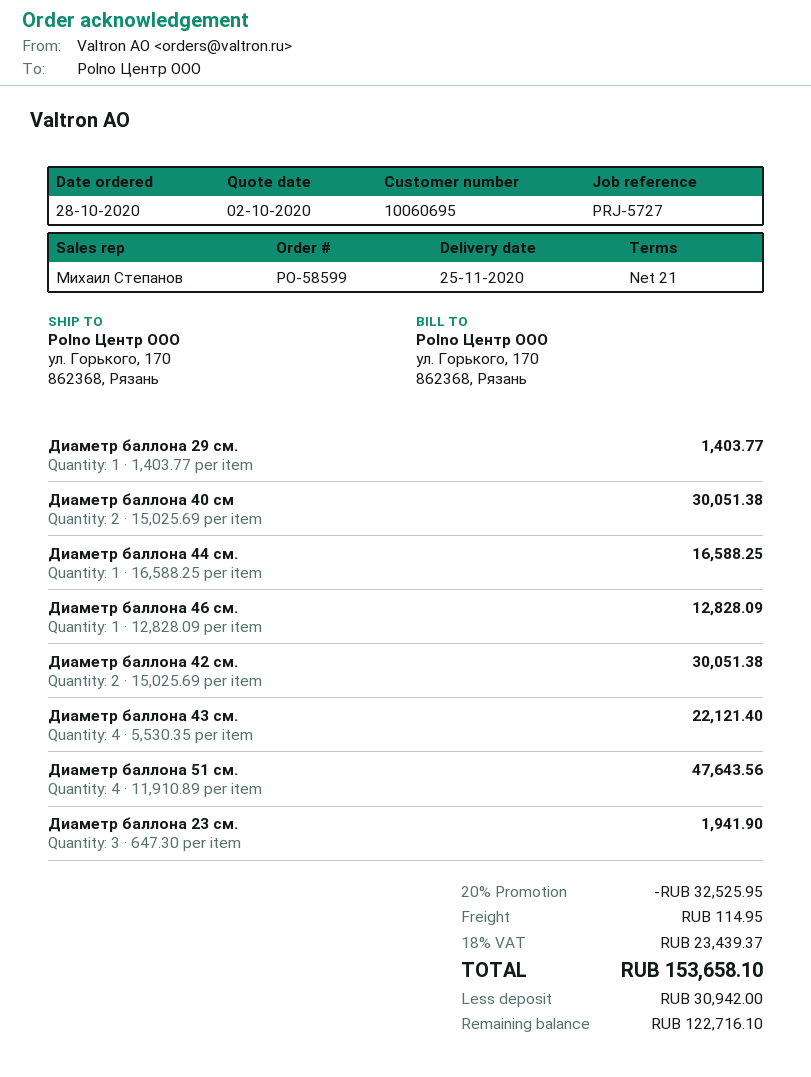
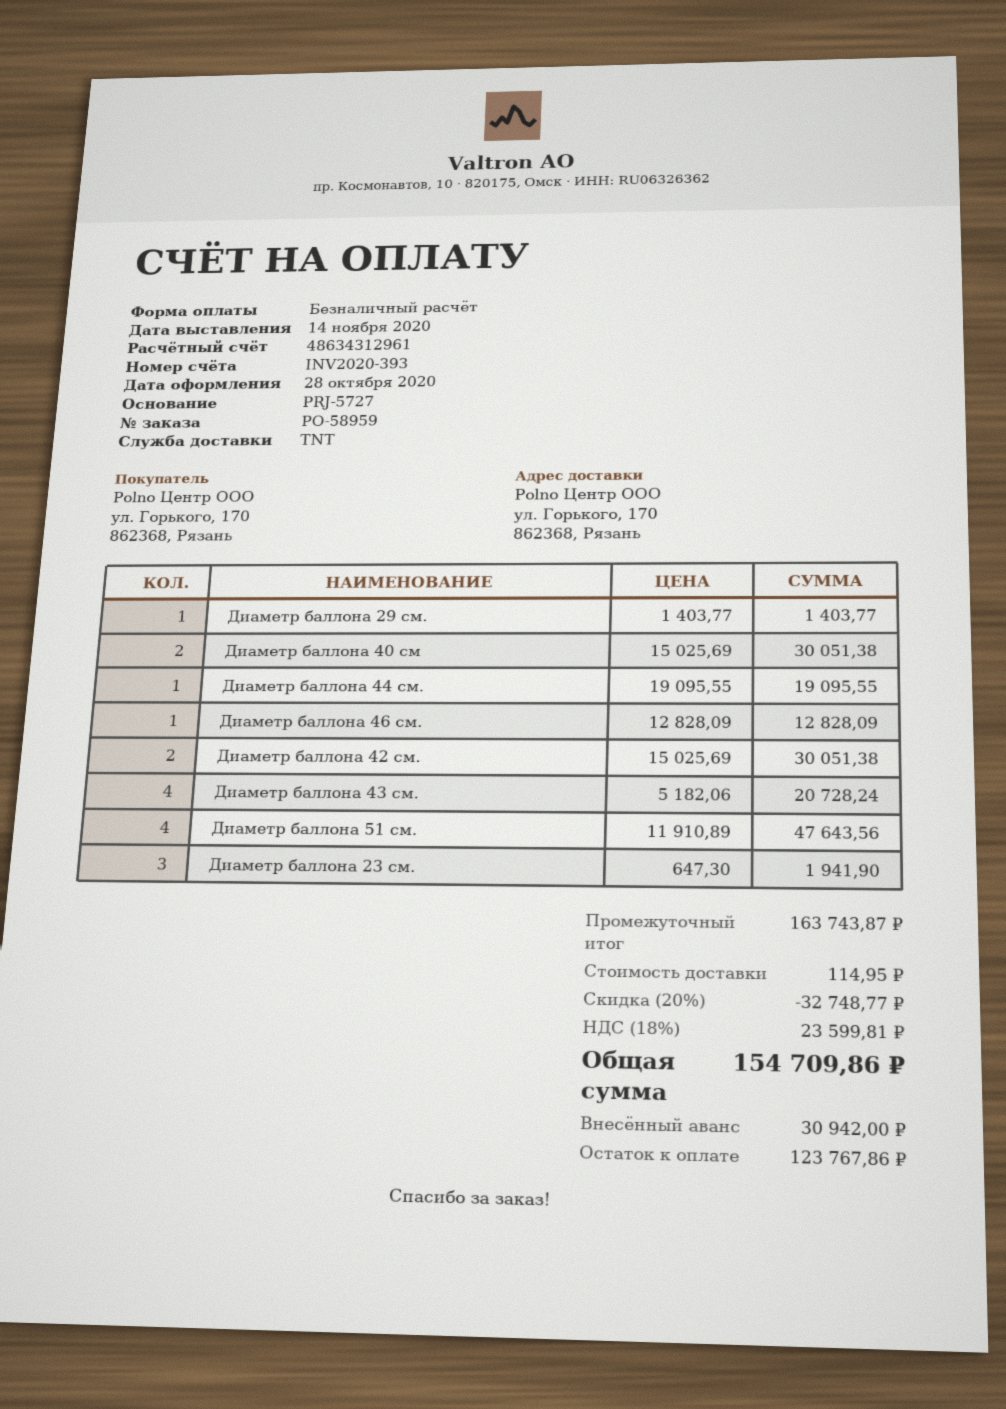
order number: PO-58599 -> PO-58959
Диаметр баллона 44 см.: 1 x 16588.25 = 16588.25 -> 1 x 19095.55 = 19095.55
Диаметр баллона 43 см.: 4 x 5530.35 = 22121.40 -> 4 x 5182.06 = 20728.24
discount: 20% = 32525.95 -> 20% = 32748.77
tax: 18% = 23439.37 -> 18% = 23599.81
total: 153658.10 -> 154709.86
balance: 122716.10 -> 123767.86

